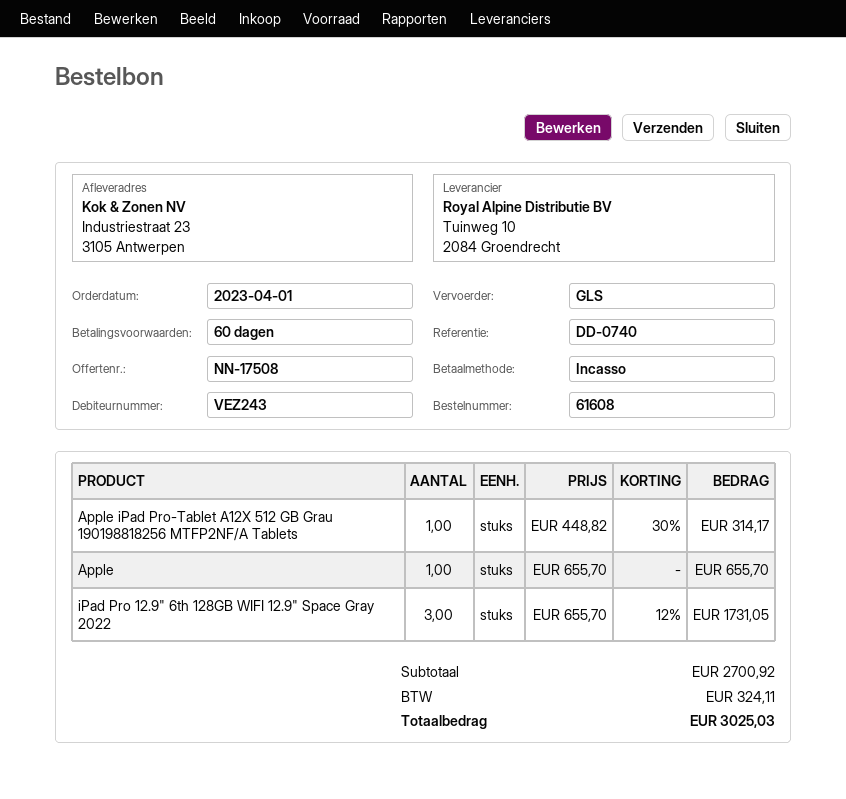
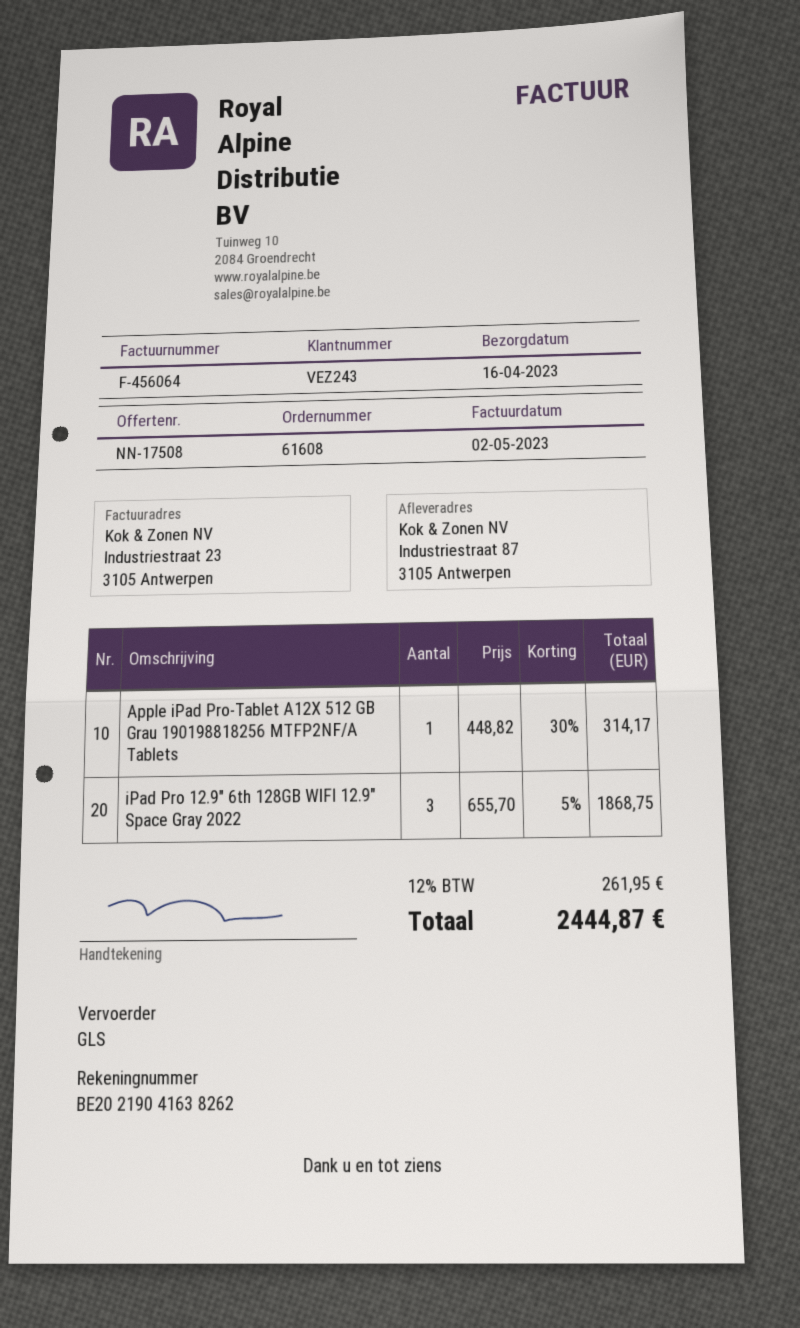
ship to: Industriestraat 23, 3105 Antwerpen -> Industriestraat 87, 3105 Antwerpen
Apple: 1 x 655.70 = 655.70 -> none
iPad Pro 12.9" 6th 128GB WIFI 12.9" Space Gray 2022: 3 x 655.70 - 12% = 1731.05 -> 3 x 655.70 - 5% = 1868.75
tax: 324.11 -> 261.95
total: 3025.03 -> 2444.87

